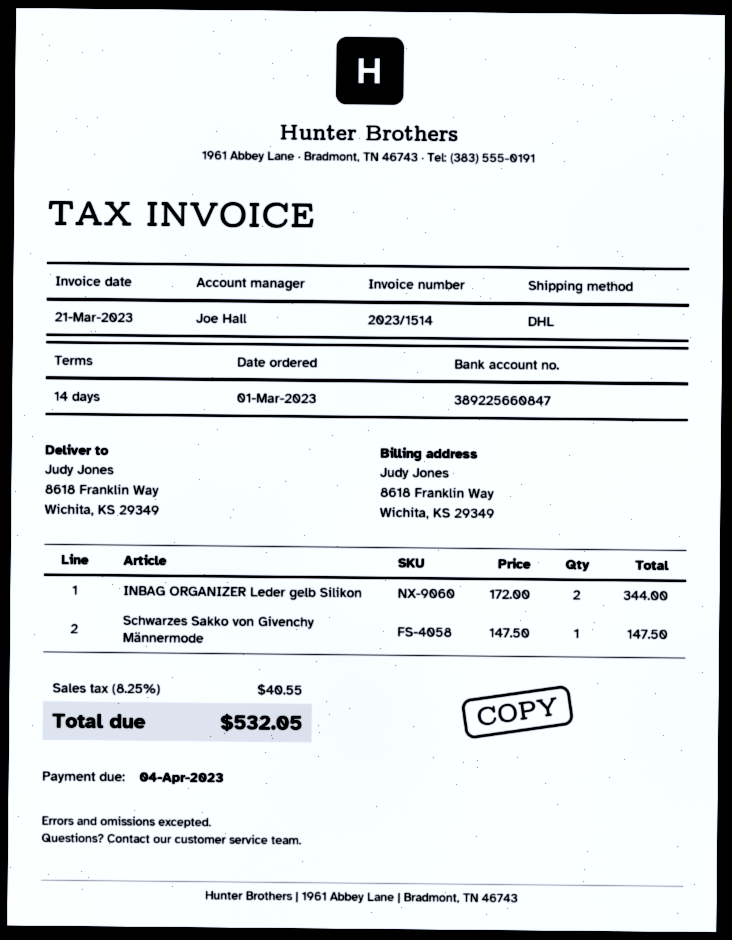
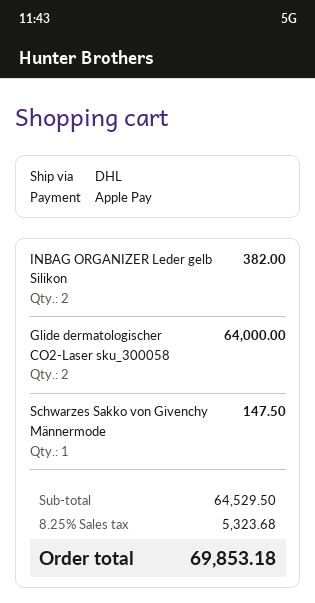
INBAG ORGANIZER Leder gelb Silikon: 2 for 344.00 -> 2 for 382.00
Glide dermatologischer CO2-Laser sku_300058: none -> 2 for 64000.00
tax: 8.25% = 40.55 -> 8.25% = 5323.68
total: 532.05 -> 69853.18

